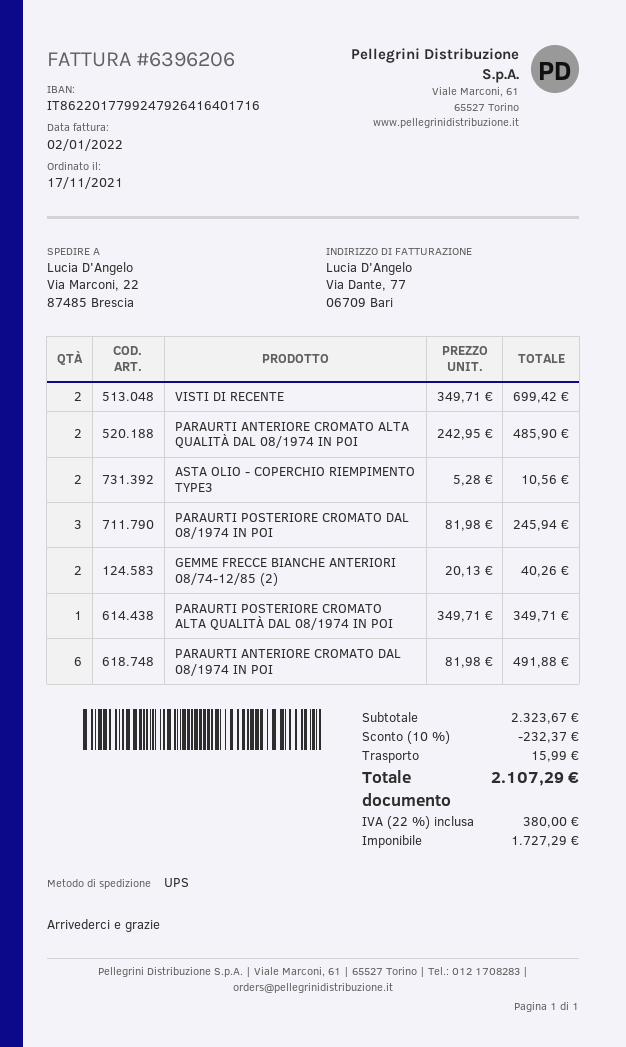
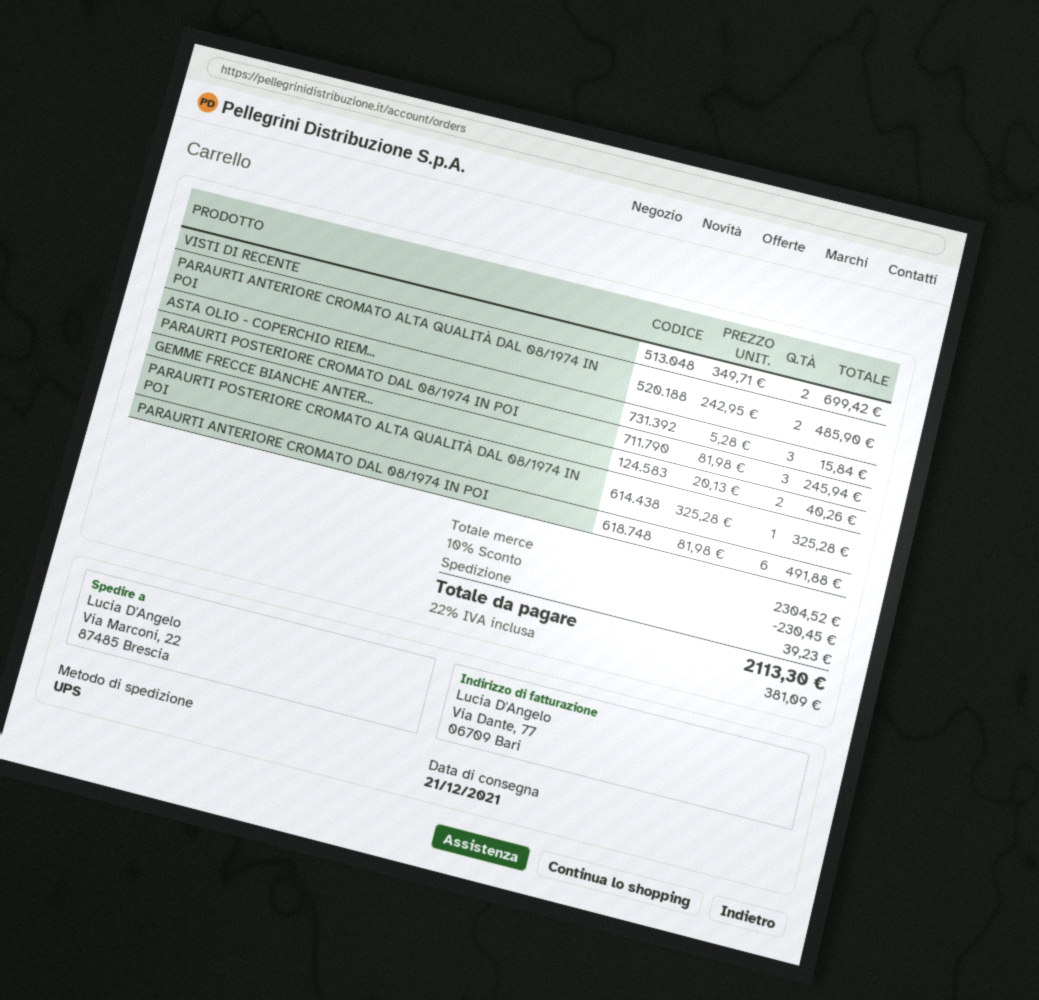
ASTA OLIO - COPERCHIO RIEMPIMENTO TYPE3: 2 x 5.28 = 10.56 -> 3 x 5.28 = 15.84
PARAURTI POSTERIORE CROMATO ALTA QUALITÀ DAL 08/1974 IN POI: 1 x 349.71 = 349.71 -> 1 x 325.28 = 325.28
subtotal: 2323.67 -> 2304.52
discount: 10% = 232.37 -> 10% = 230.45
shipping: 15.99 -> 39.23
tax: 22% = 380.00 -> 22% = 381.09
total: 2107.29 -> 2113.30

